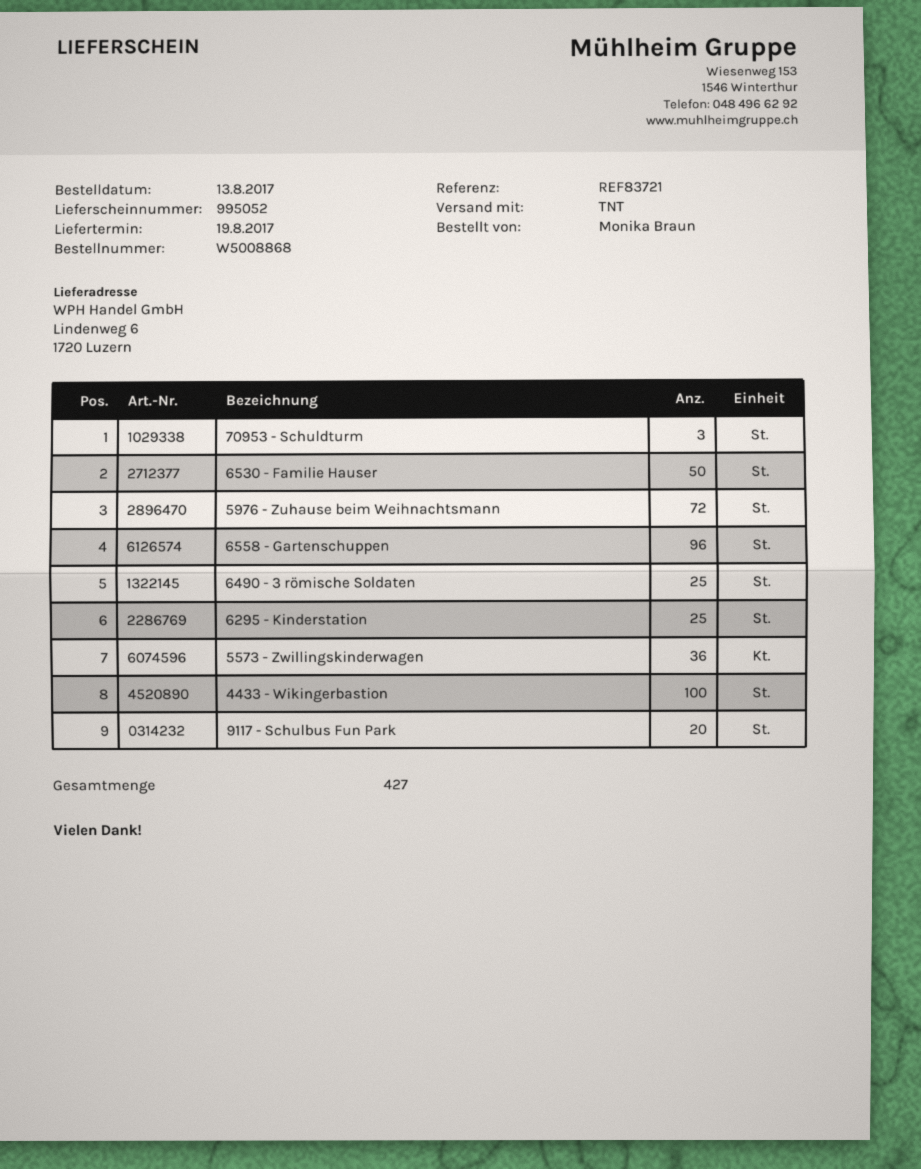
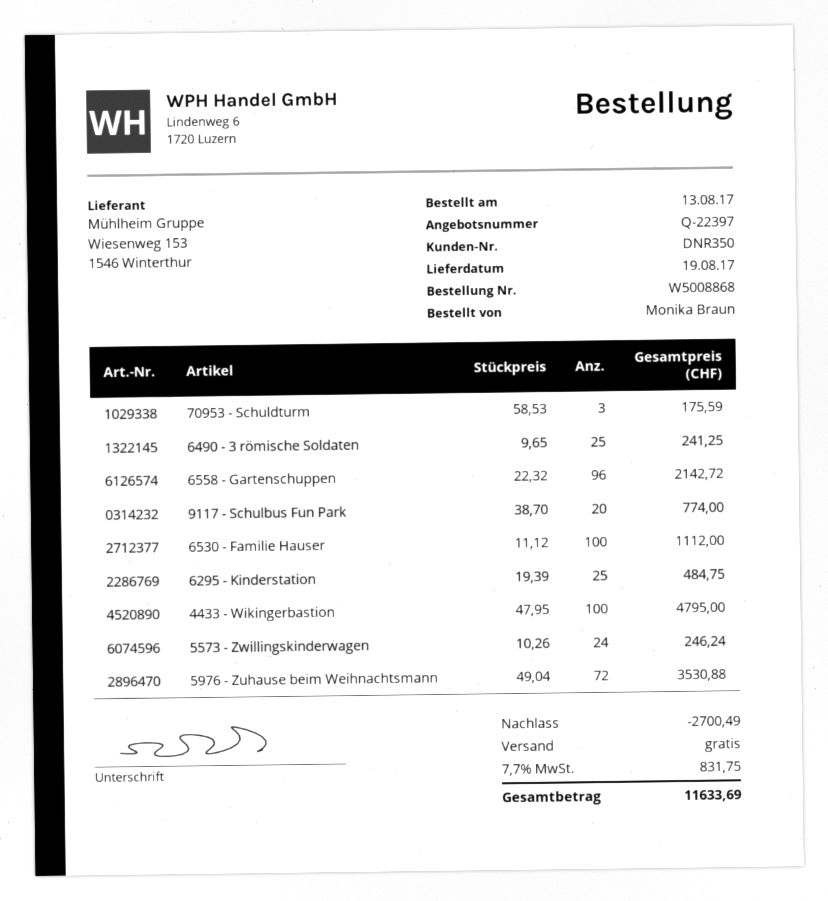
6530 - Familie Hauser: 50 -> 100
5573 - Zwillingskinderwagen: 36 -> 24

